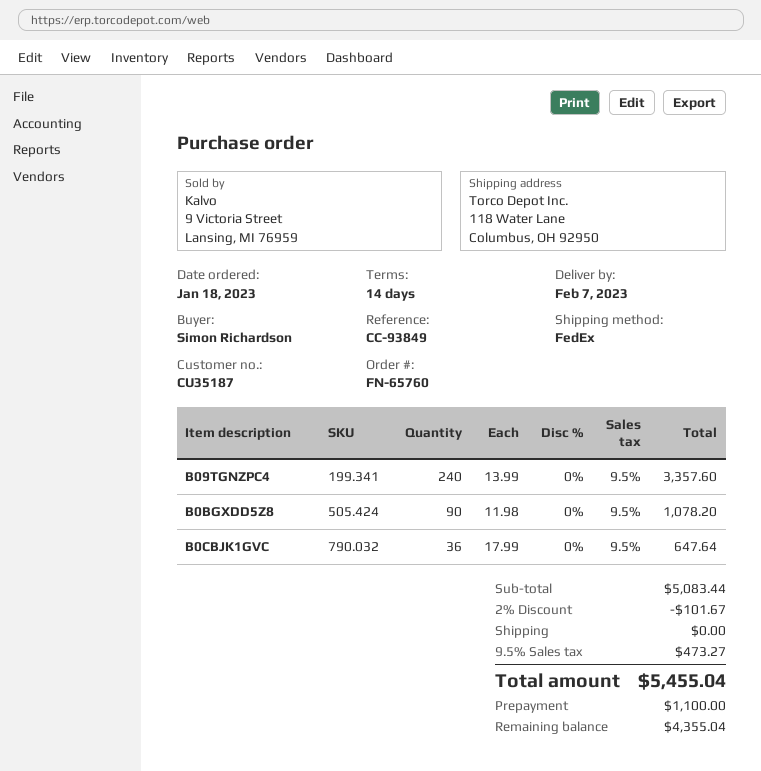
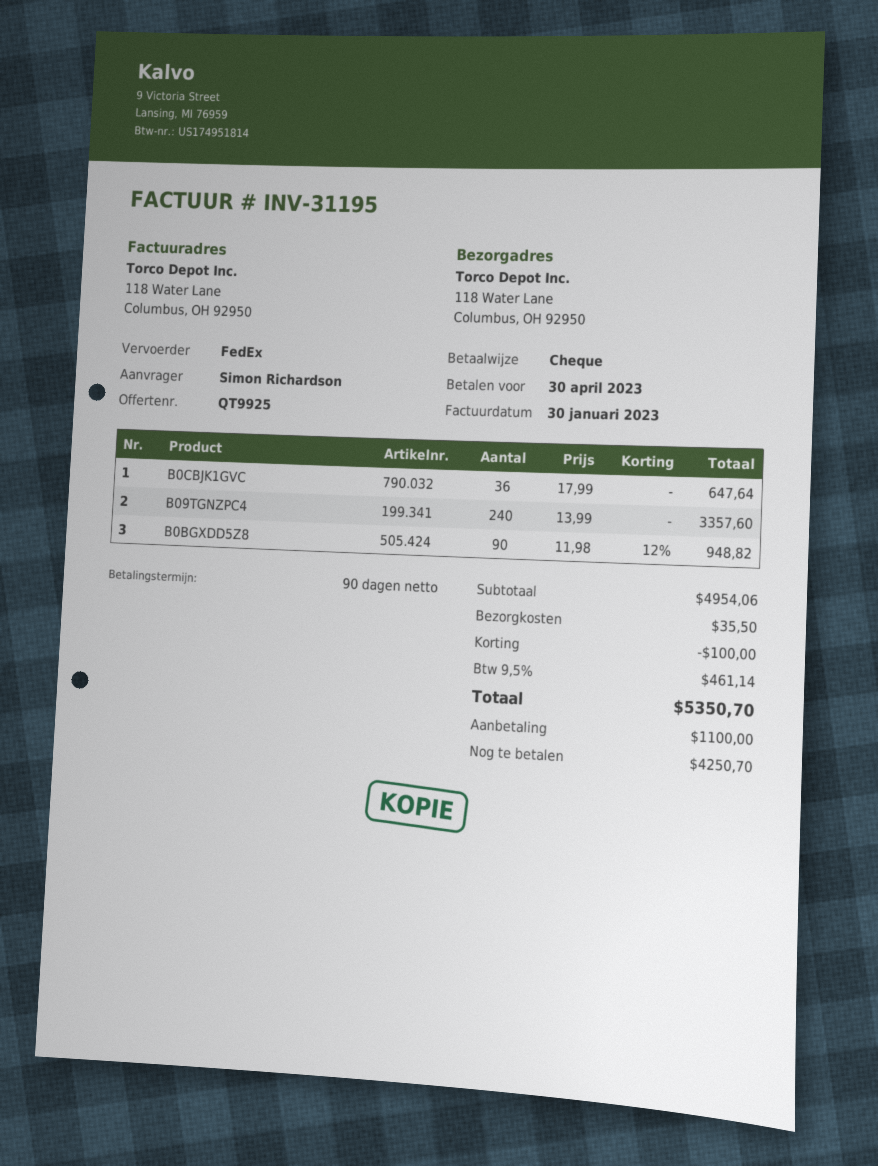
payment terms: 14 days -> 90 days
B0BGXDD5Z8: 90 x 11.98 = 1078.20 -> 90 x 11.98 - 12% = 948.82
subtotal: 5083.44 -> 4954.06
discount: 101.67 -> 100.00
shipping: 0.00 -> 35.50
tax: 9.5% = 473.27 -> 9.5% = 461.14
total: 5455.04 -> 5350.70
balance: 4355.04 -> 4250.70

